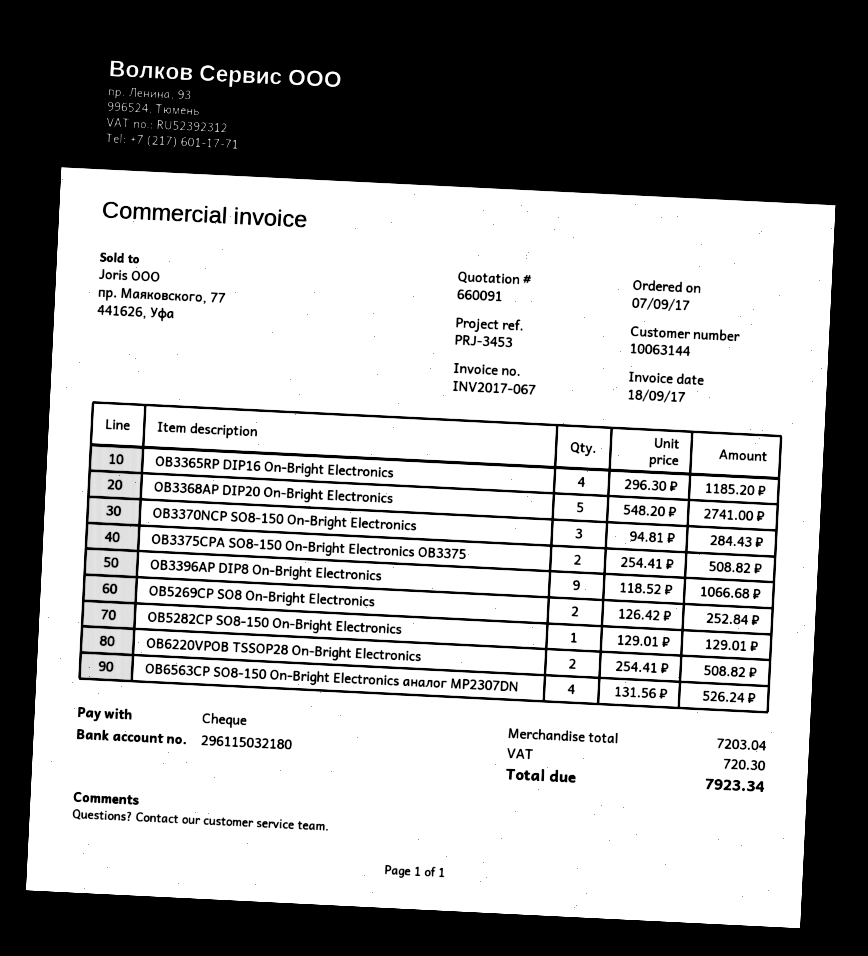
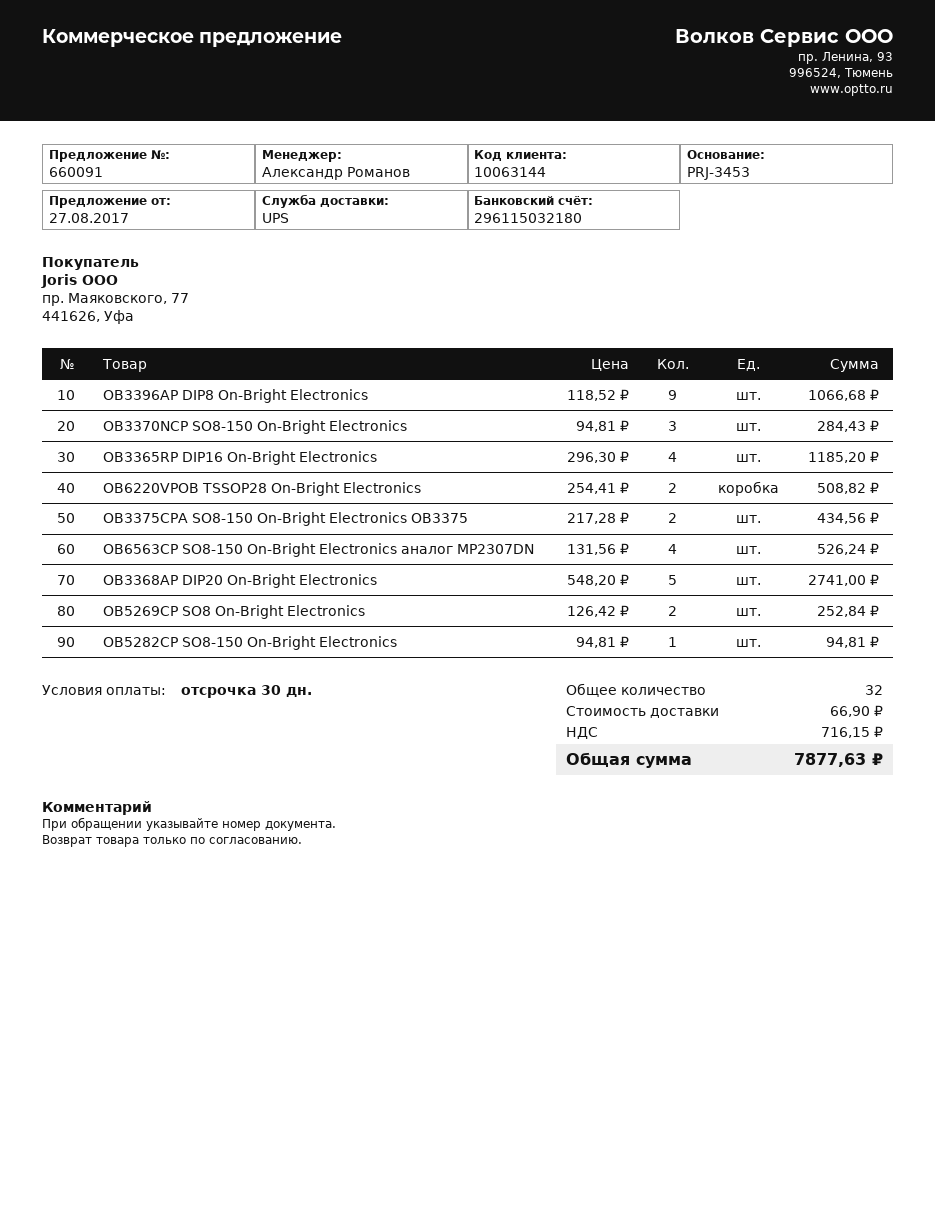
OB3375CPA SO8-150 On-Bright Electronics OB3375: 2 x 254.41 = 508.82 -> 2 x 217.28 = 434.56
OB5282CP SO8-150 On-Bright Electronics: 1 x 129.01 = 129.01 -> 1 x 94.81 = 94.81
shipping: none -> 66.90
tax: 720.30 -> 716.15
total: 7923.34 -> 7877.63

